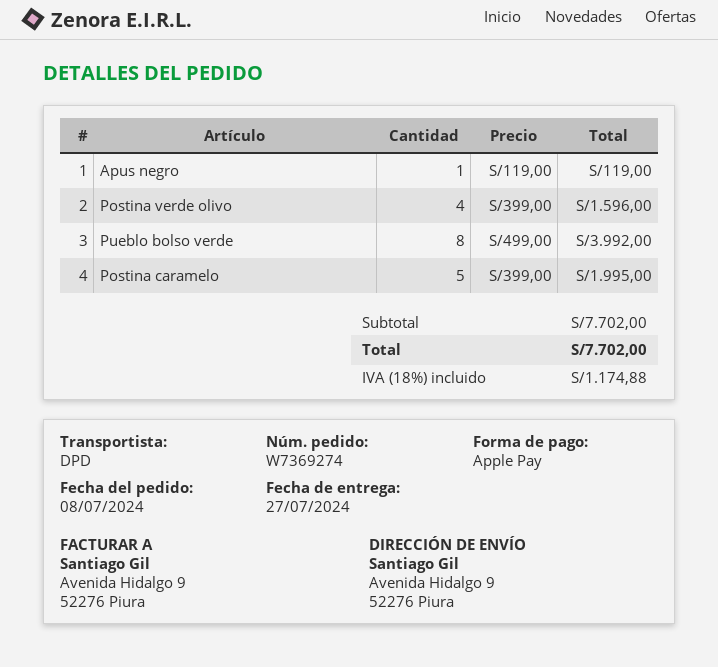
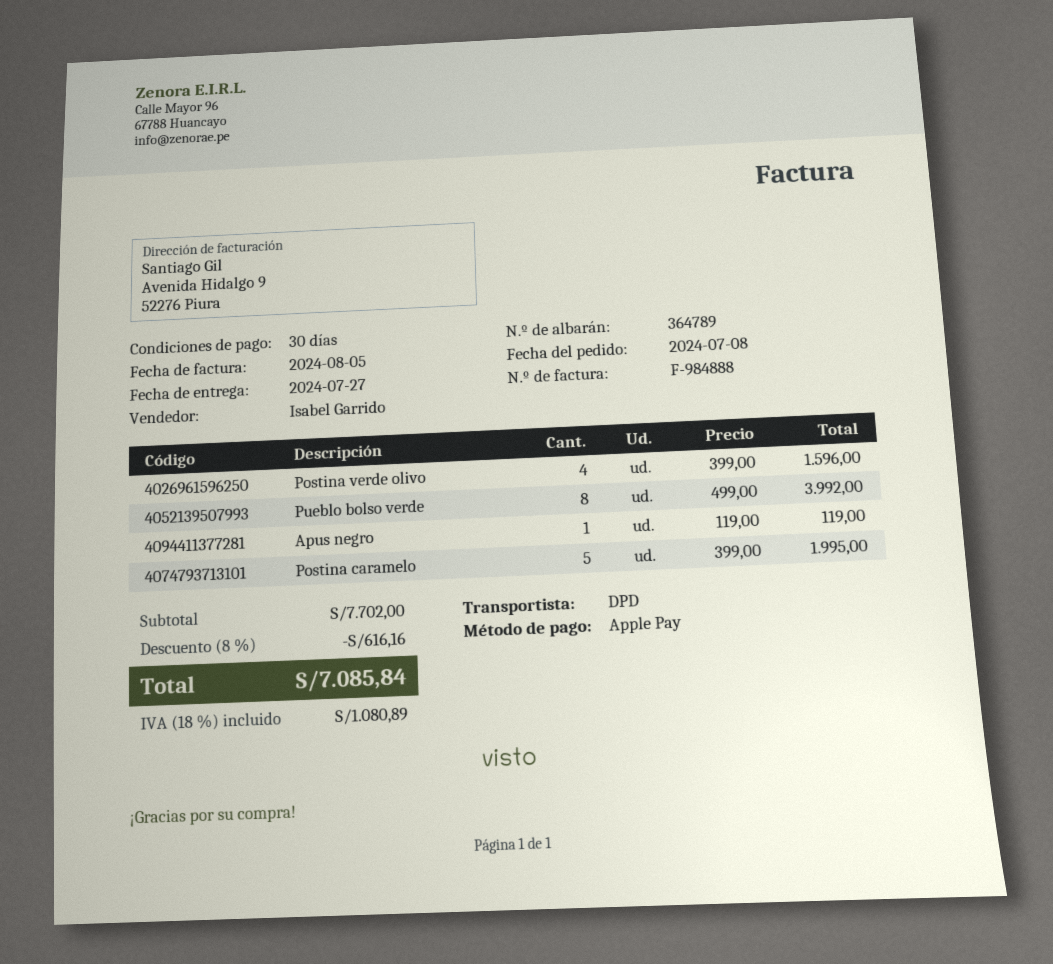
discount: none -> 8% = 616.16
tax: 18% = 1174.88 -> 18% = 1080.89
total: 7702.00 -> 7085.84

